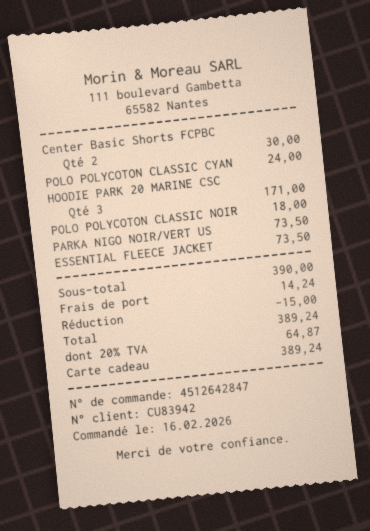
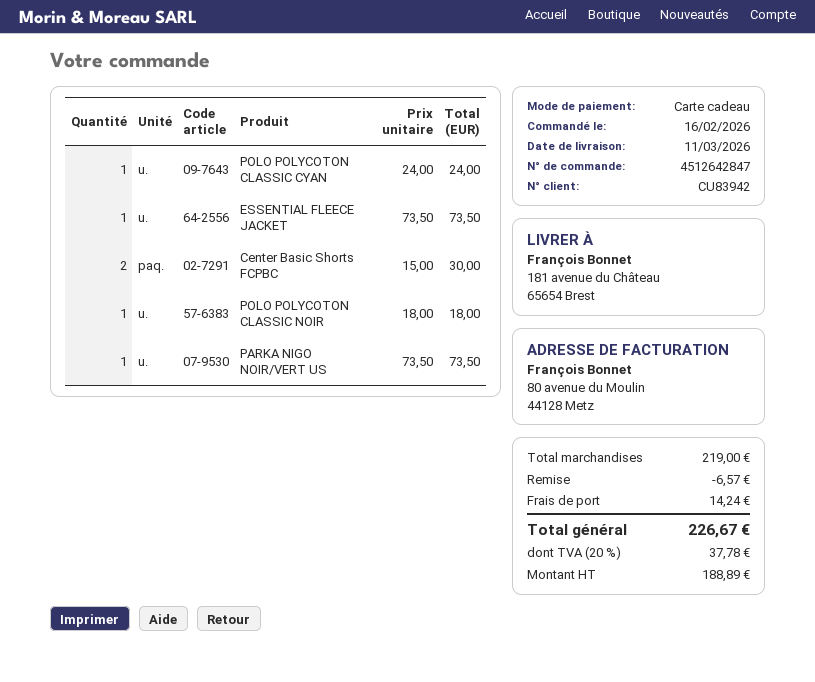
HOODIE PARK 20 MARINE CSC: 3 for 171.00 -> none
subtotal: 390.00 -> 219.00
discount: 15.00 -> 6.57
tax: 20% = 64.87 -> 20% = 37.78
total: 389.24 -> 226.67

